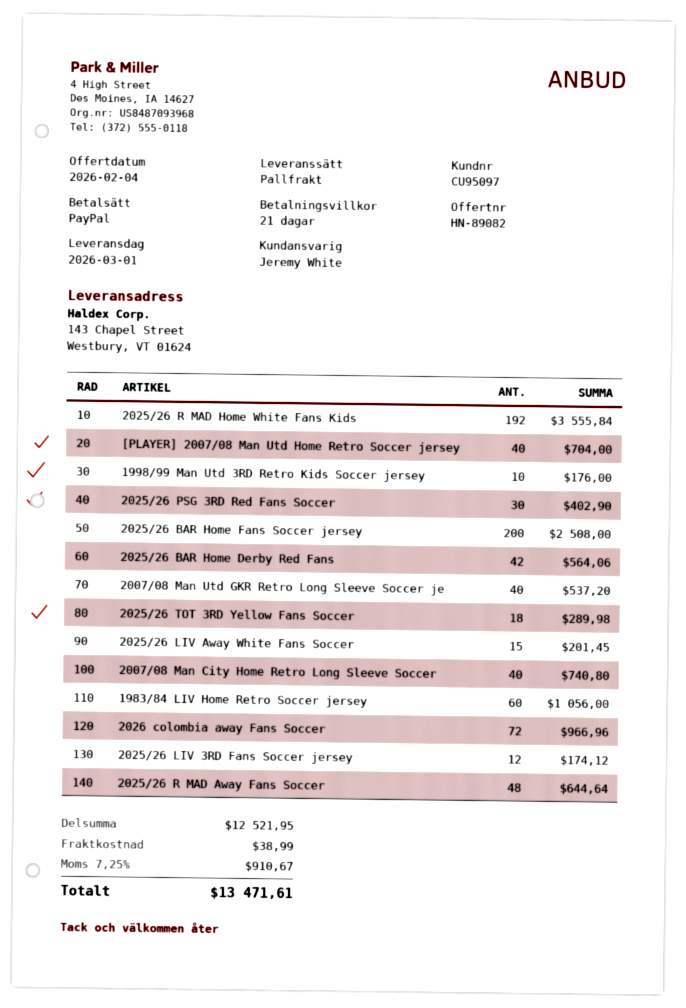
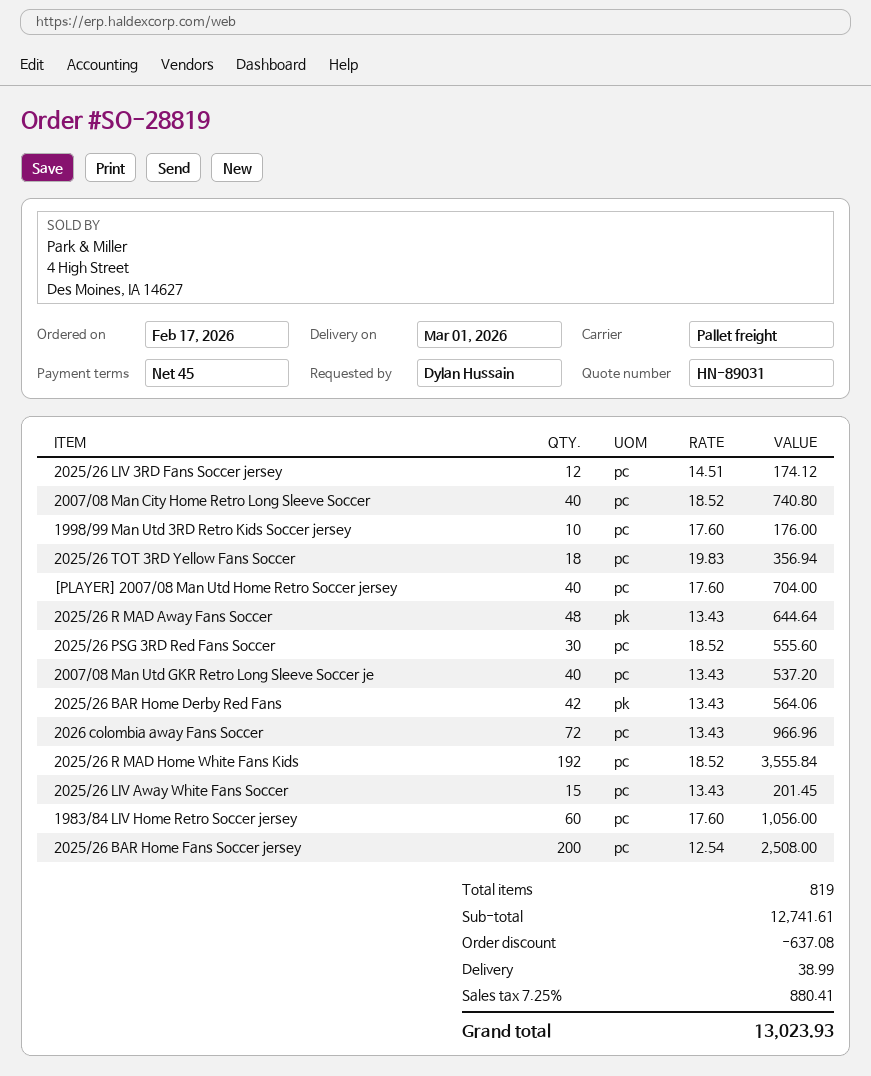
quote number: HN-89082 -> HN-89031
payment terms: 21 days -> 45 days
2025/26 PSG 3RD Red Fans Soccer: 30 for 402.90 -> 30 for 555.60
2025/26 TOT 3RD Yellow Fans Soccer: 18 for 289.98 -> 18 for 356.94
subtotal: 12521.95 -> 12741.61
discount: none -> 637.08
tax: 7.25% = 910.67 -> 7.25% = 880.41
total: 13471.61 -> 13023.93

